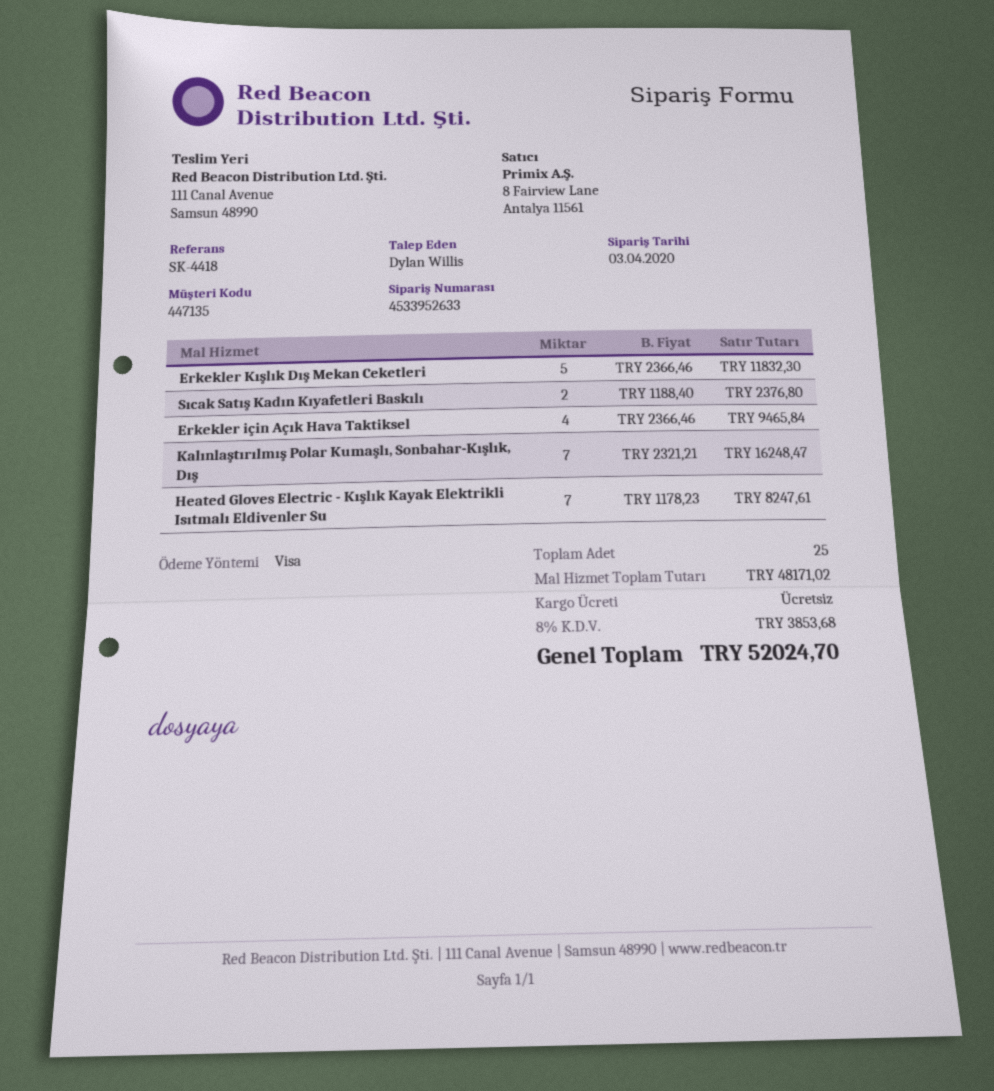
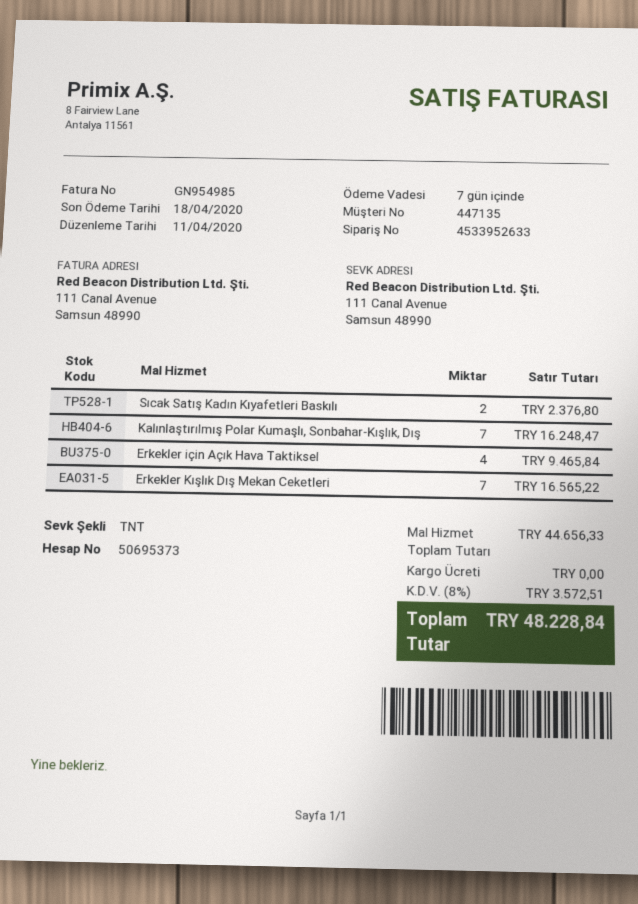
Erkekler Kışlık Dış Mekan Ceketleri: 5 for 11832.30 -> 7 for 16565.22
Heated Gloves Electric - Kışlık Kayak Elektrikli Isıtmalı Eldivenler Su: 7 for 8247.61 -> none
subtotal: 48171.02 -> 44656.33
tax: 8% = 3853.68 -> 8% = 3572.51
total: 52024.70 -> 48228.84

